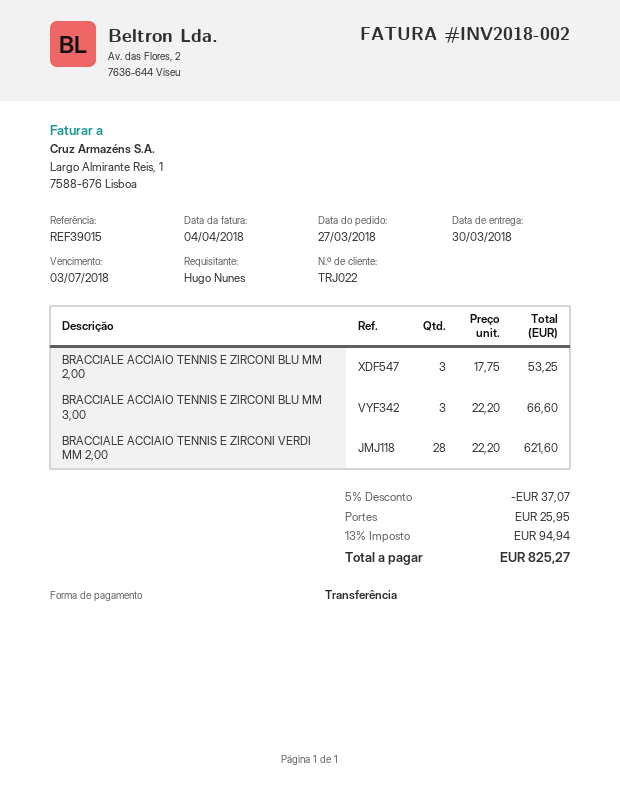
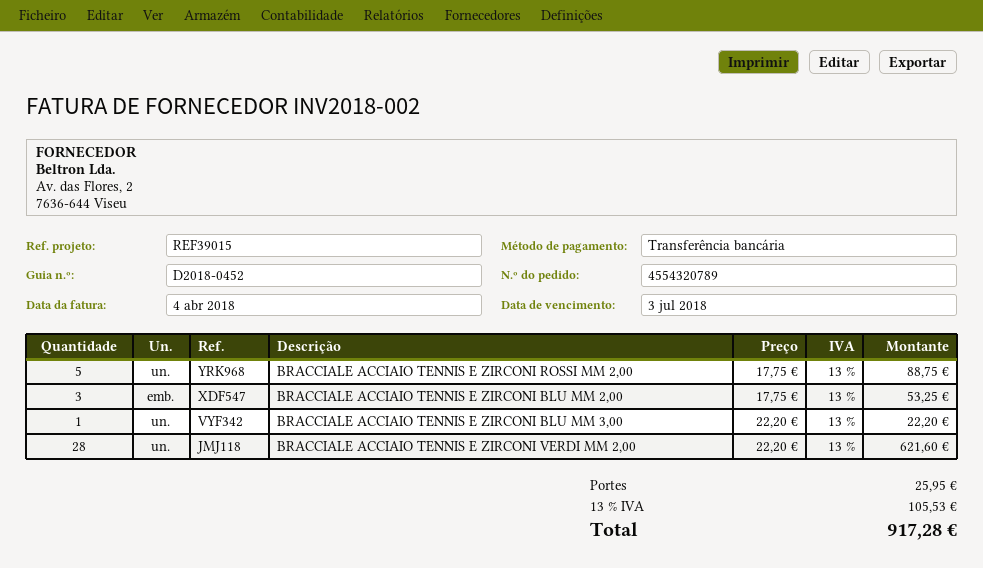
BRACCIALE ACCIAIO TENNIS E ZIRCONI BLU MM 3,00: 3 x 22.20 = 66.60 -> 1 x 22.20 = 22.20
BRACCIALE ACCIAIO TENNIS E ZIRCONI ROSSI MM 2,00: none -> 5 x 17.75 = 88.75
discount: 5% = 37.07 -> none
tax: 13% = 94.94 -> 13% = 105.53
total: 825.27 -> 917.28

